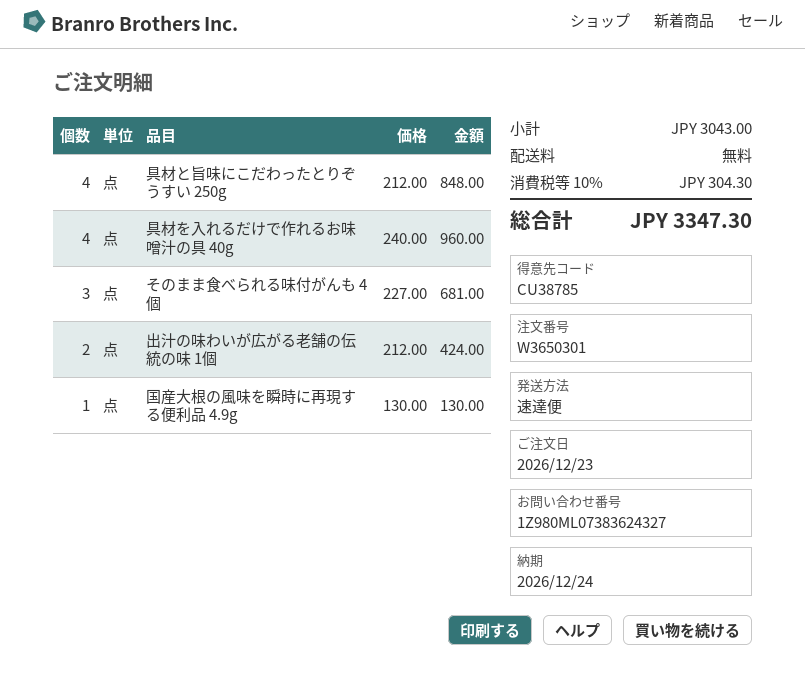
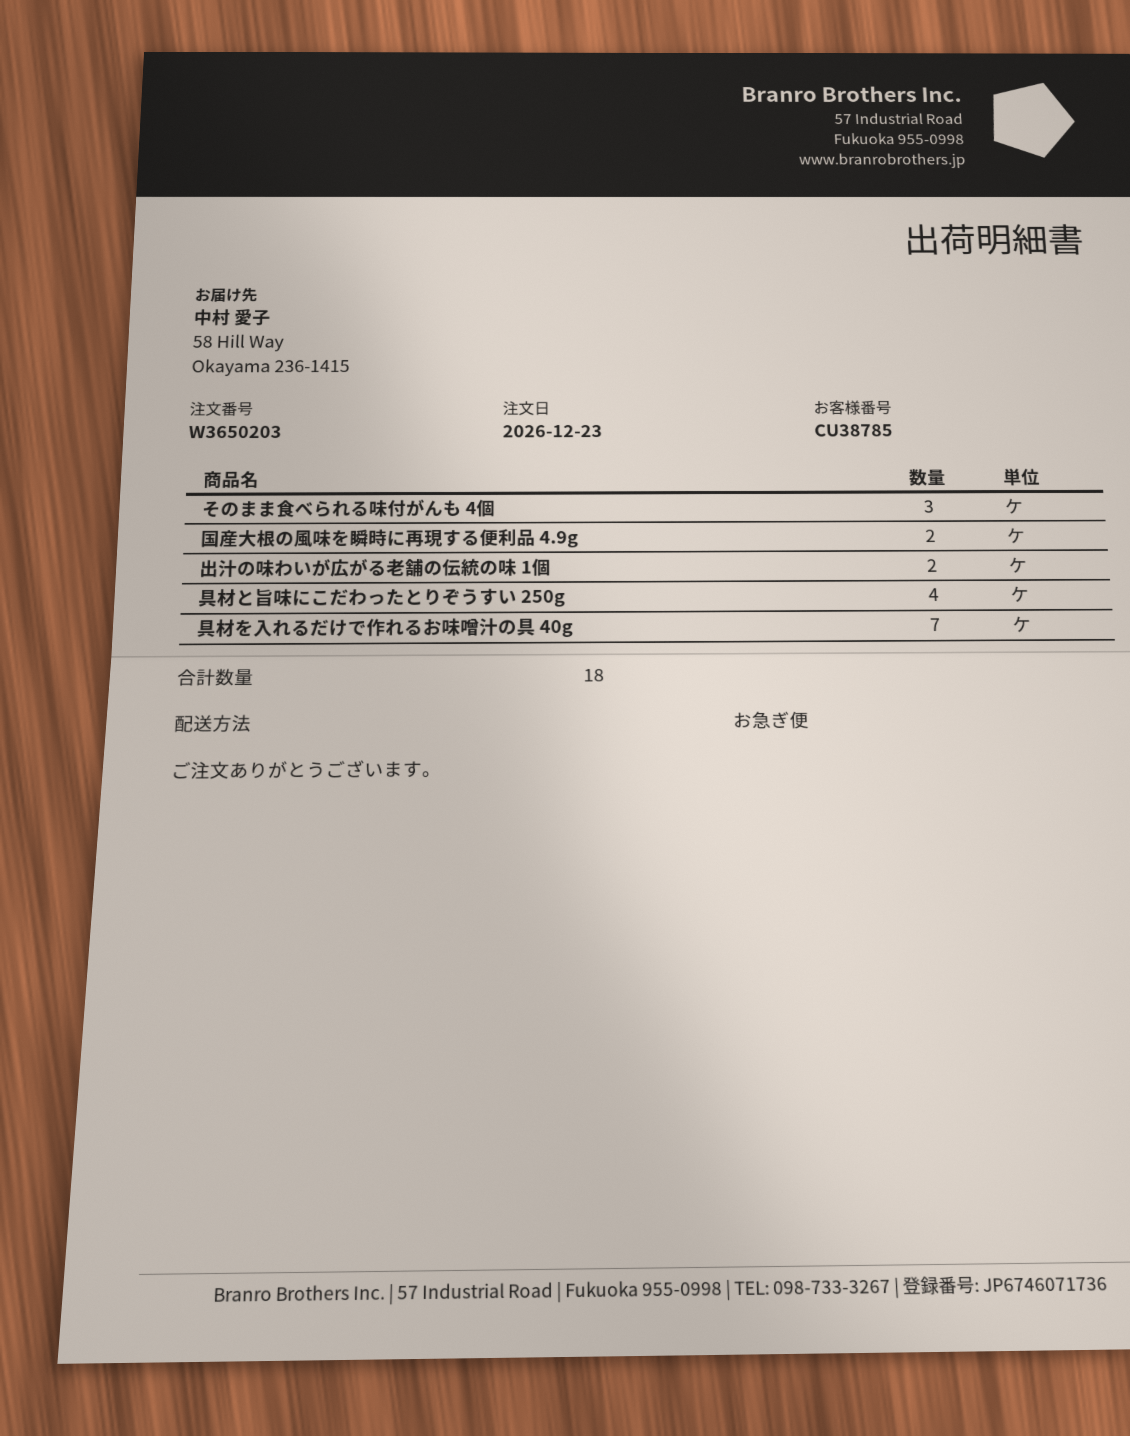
order number: W3650301 -> W3650203
具材を入れるだけで作れるお味噌汁の具 40g: 4 -> 7
国産大根の風味を瞬時に再現する便利品 4.9g: 1 -> 2

